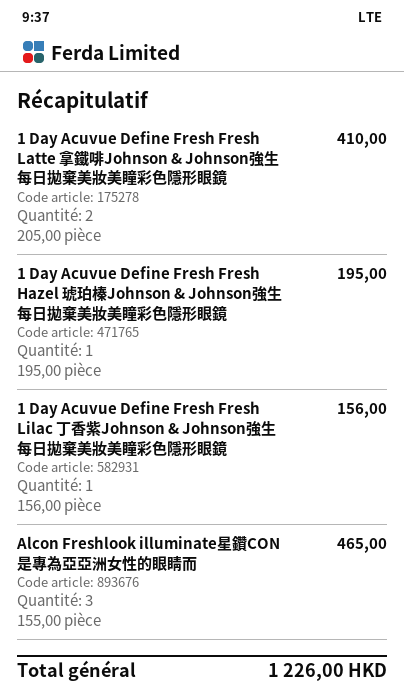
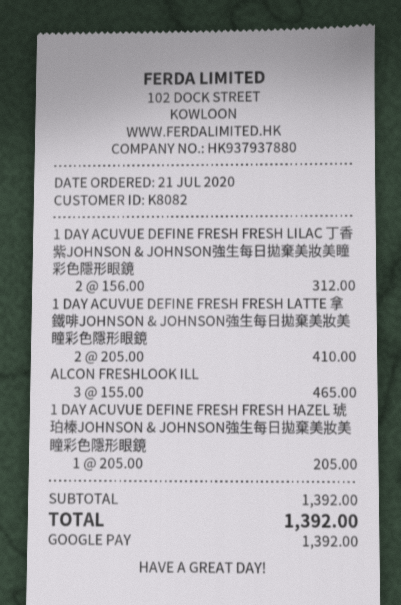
1 Day Acuvue Define Fresh Fresh Hazel 琥珀榛Johnson & Johnson強生每日拋棄美妝美瞳彩色隱形眼鏡: 1 x 195.00 = 195.00 -> 1 x 205.00 = 205.00
1 Day Acuvue Define Fresh Fresh Lilac 丁香紫Johnson & Johnson強生每日拋棄美妝美瞳彩色隱形眼鏡: 1 x 156.00 = 156.00 -> 2 x 156.00 = 312.00
total: 1226.00 -> 1392.00

